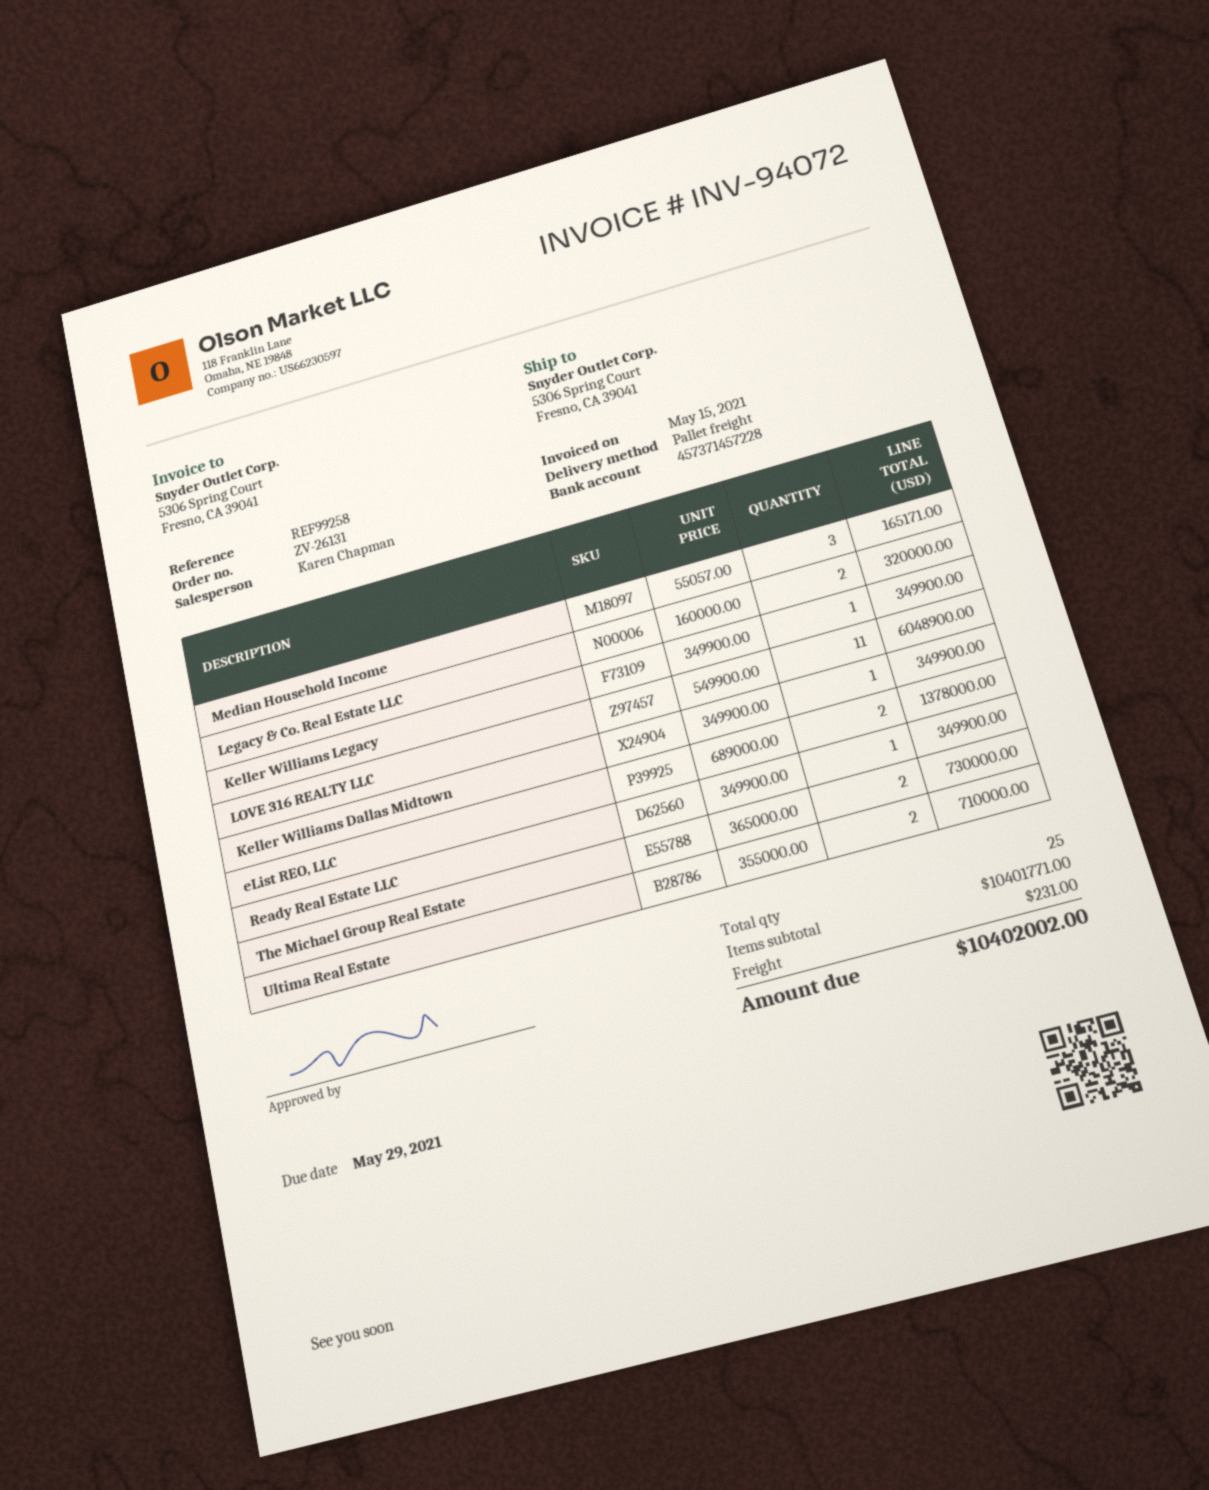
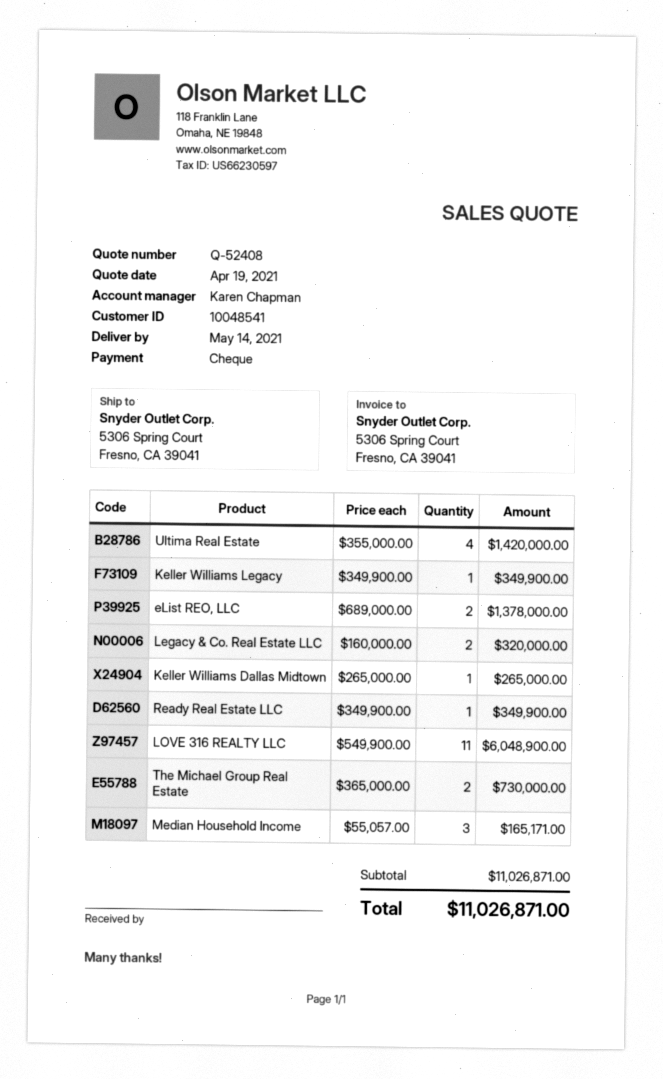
Keller Williams Dallas Midtown: 1 x 349900.00 = 349900.00 -> 1 x 265000.00 = 265000.00
Ultima Real Estate: 2 x 355000.00 = 710000.00 -> 4 x 355000.00 = 1420000.00
subtotal: 10401771.00 -> 11026871.00
shipping: 231.00 -> none
total: 10402002.00 -> 11026871.00

